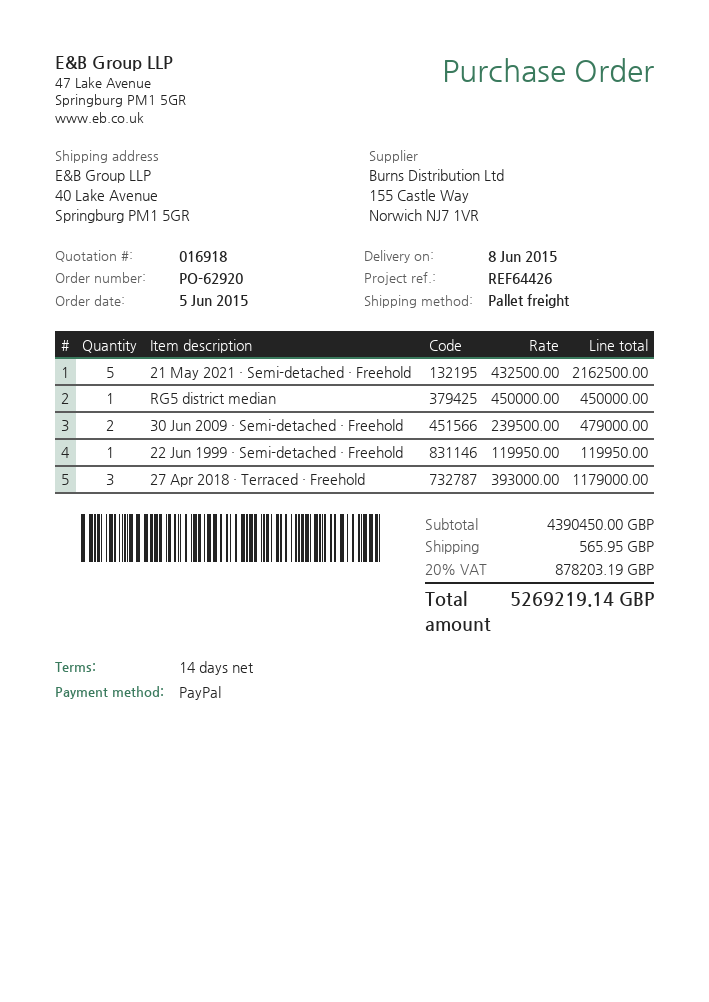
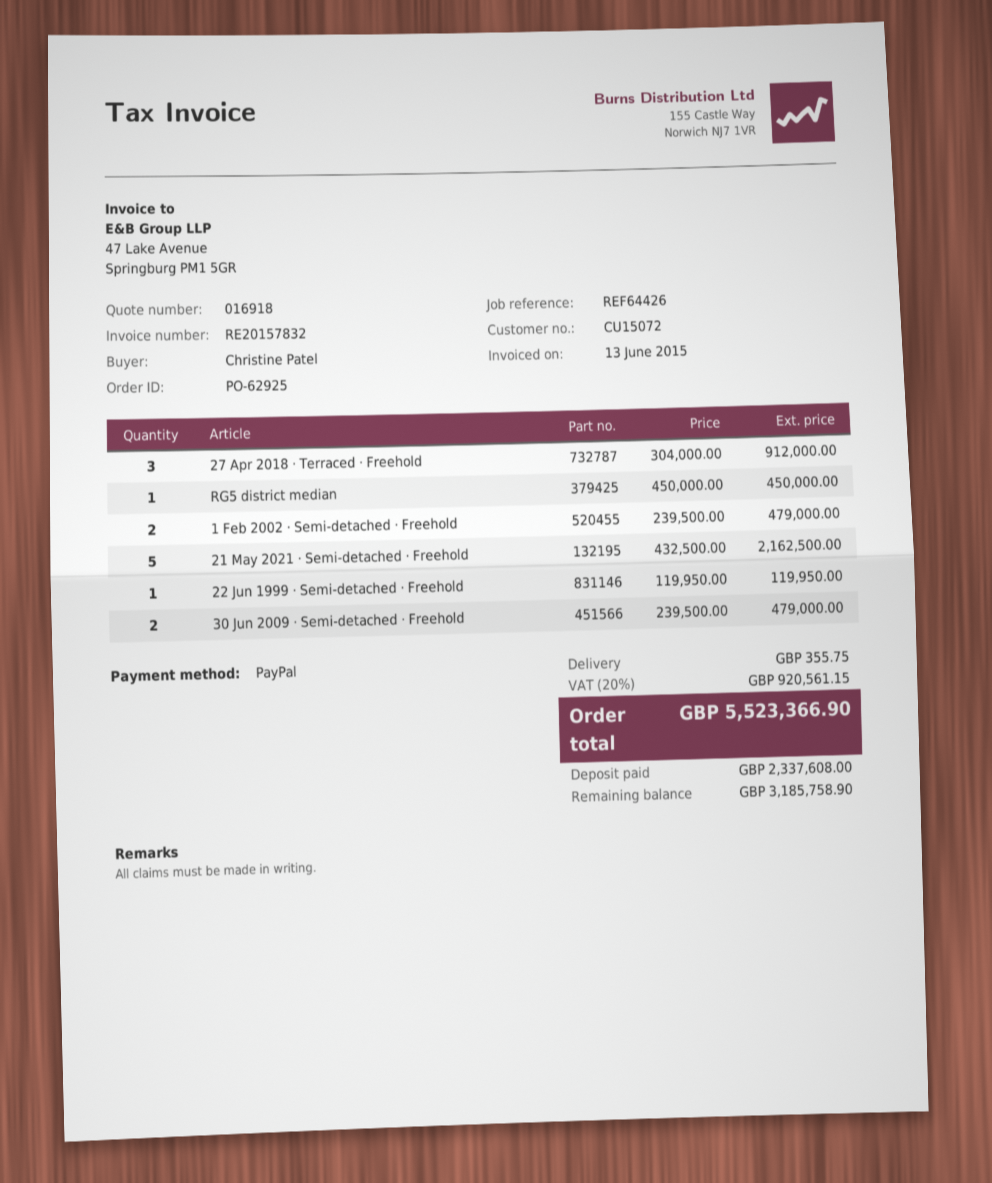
order number: PO-62920 -> PO-62925
27 Apr 2018 · Terraced · Freehold: 3 x 393000.00 = 1179000.00 -> 3 x 304000.00 = 912000.00
1 Feb 2002 · Semi-detached · Freehold: none -> 2 x 239500.00 = 479000.00
shipping: 565.95 -> 355.75
tax: 20% = 878203.19 -> 20% = 920561.15
total: 5269219.14 -> 5523366.90

